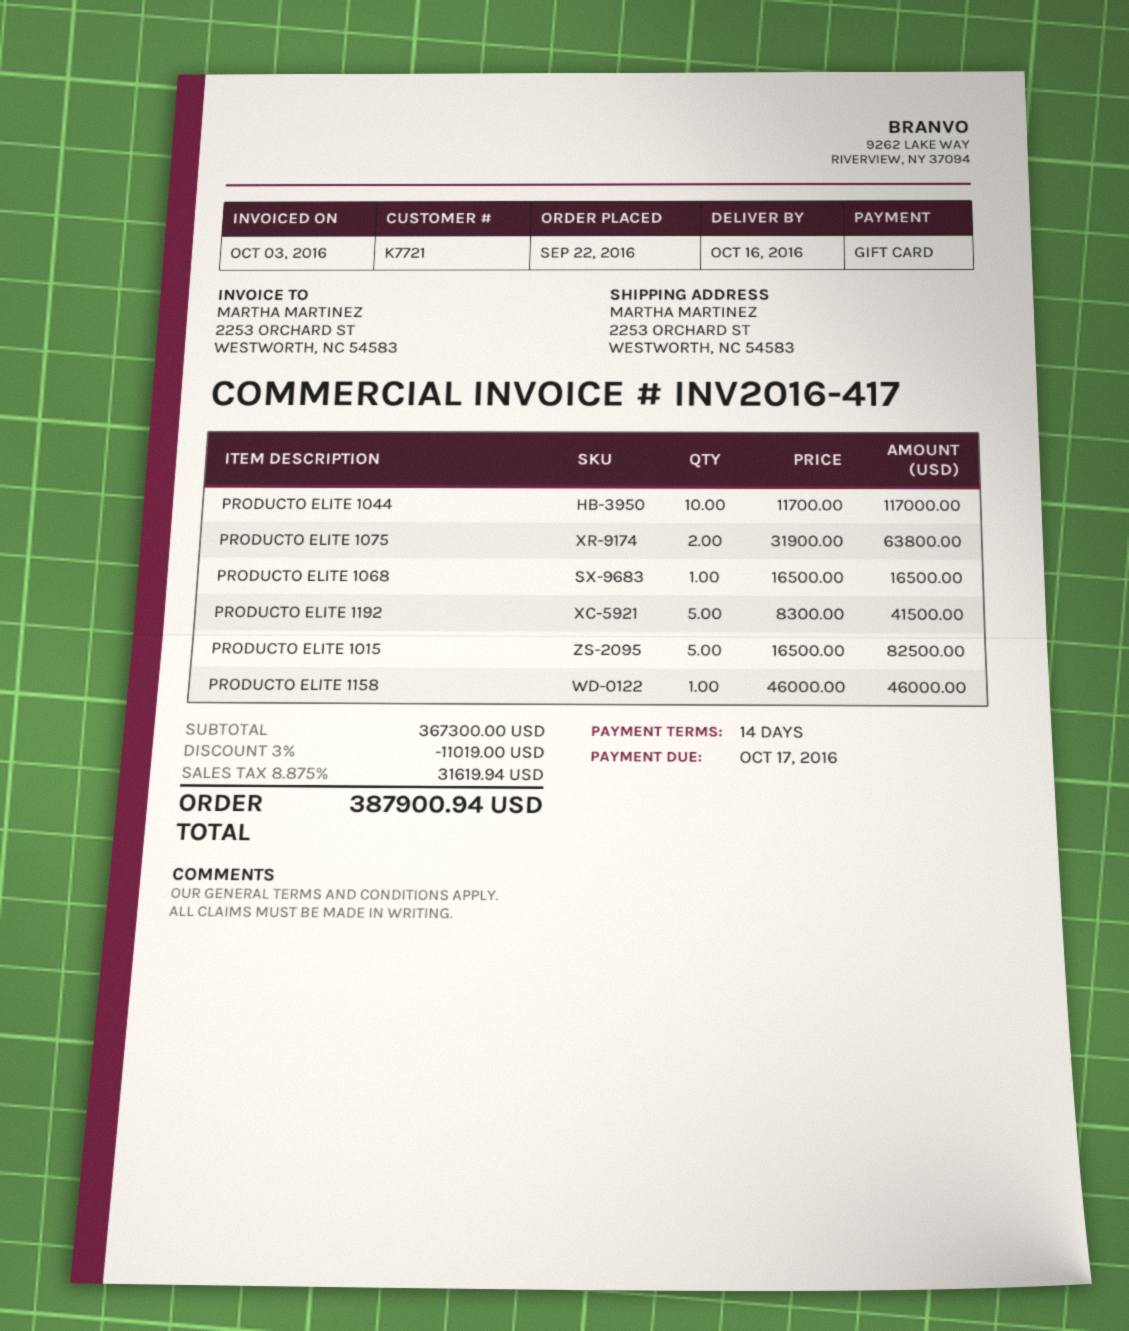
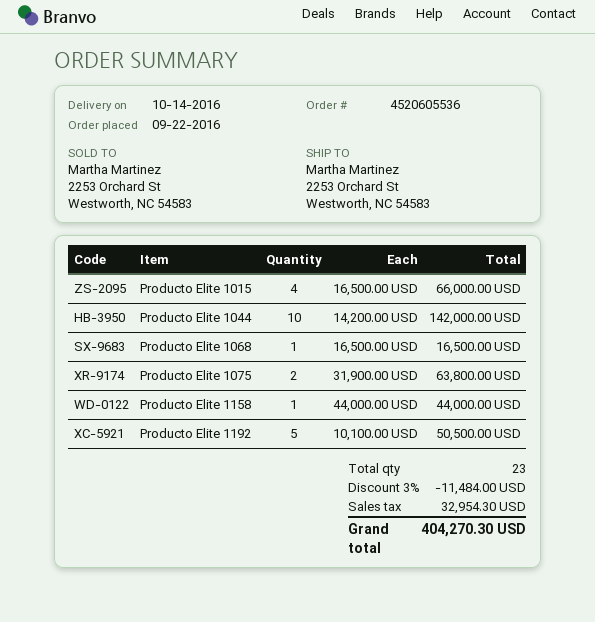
delivery date: 2016-10-16 -> 2016-10-14
PRODUCTO ELITE 1044: 10 x 11700.00 = 117000.00 -> 10 x 14200.00 = 142000.00
PRODUCTO ELITE 1192: 5 x 8300.00 = 41500.00 -> 5 x 10100.00 = 50500.00
PRODUCTO ELITE 1015: 5 x 16500.00 = 82500.00 -> 4 x 16500.00 = 66000.00
PRODUCTO ELITE 1158: 1 x 46000.00 = 46000.00 -> 1 x 44000.00 = 44000.00
discount: 3% = 11019.00 -> 3% = 11484.00
tax: 31619.94 -> 32954.30
total: 387900.94 -> 404270.30

